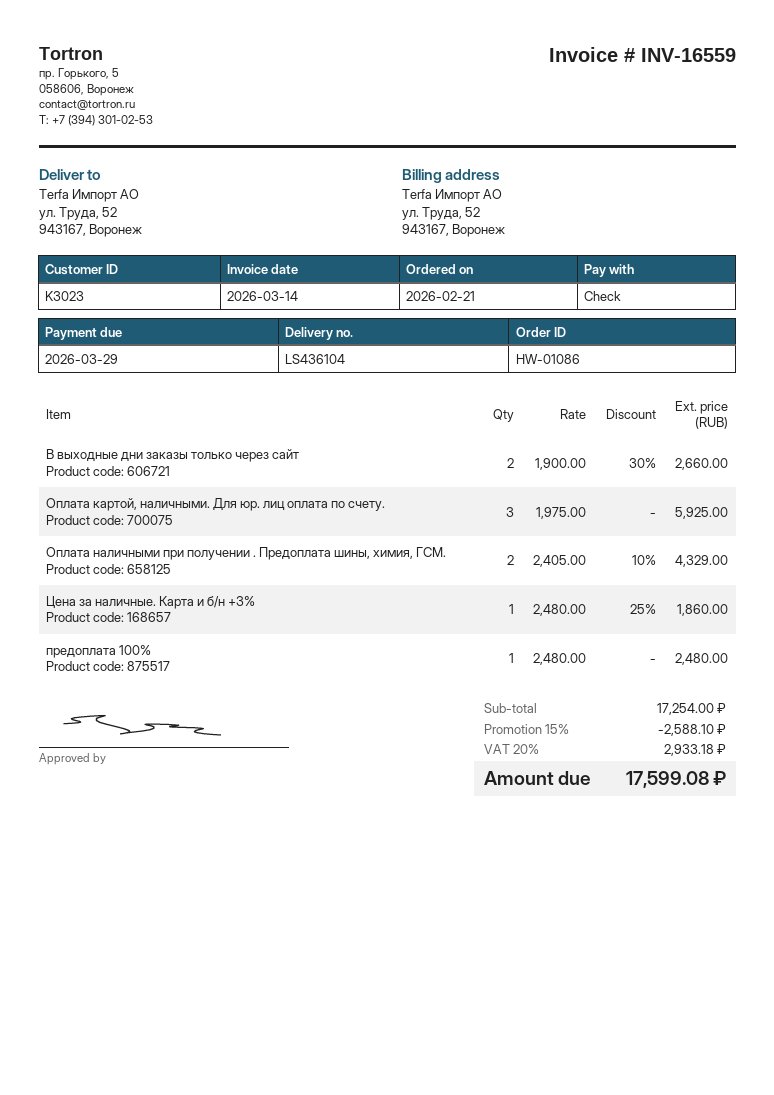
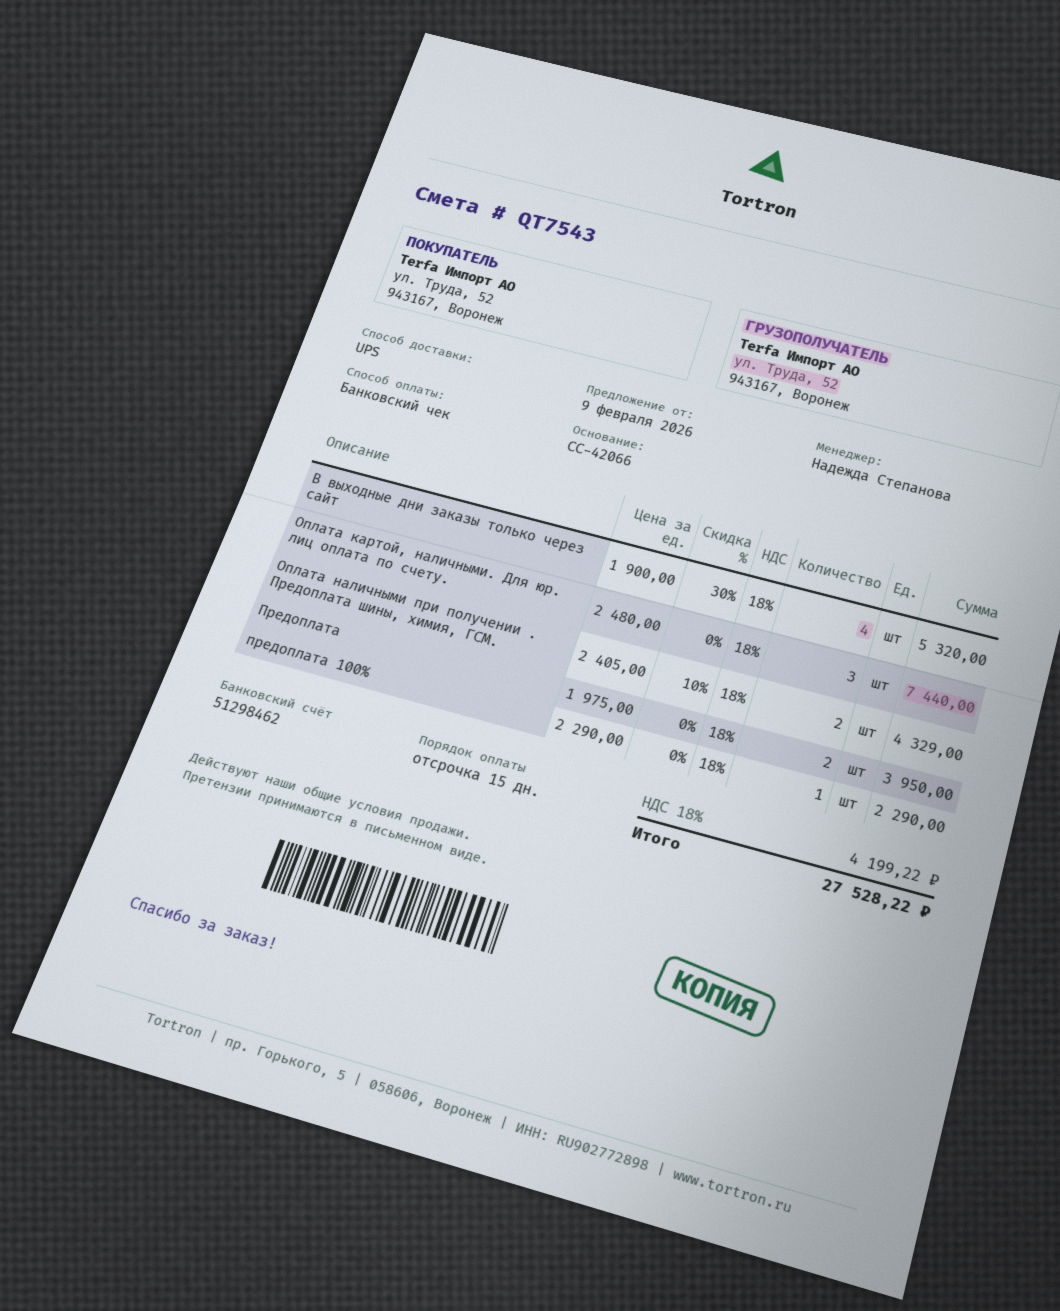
В выходные дни заказы только через сайт: 2 x 1900.00 - 30% = 2660.00 -> 4 x 1900.00 - 30% = 5320.00
Оплата картой, наличными. Для юр. лиц оплата по счету.: 3 x 1975.00 = 5925.00 -> 3 x 2480.00 = 7440.00
Цена за наличные. Карта и б/н +3%: 1 x 2480.00 - 25% = 1860.00 -> none
предоплата 100%: 1 x 2480.00 = 2480.00 -> 1 x 2290.00 = 2290.00
Предоплата: none -> 2 x 1975.00 = 3950.00
discount: 15% = 2588.10 -> none
tax: 20% = 2933.18 -> 18% = 4199.22
total: 17599.08 -> 27528.22

